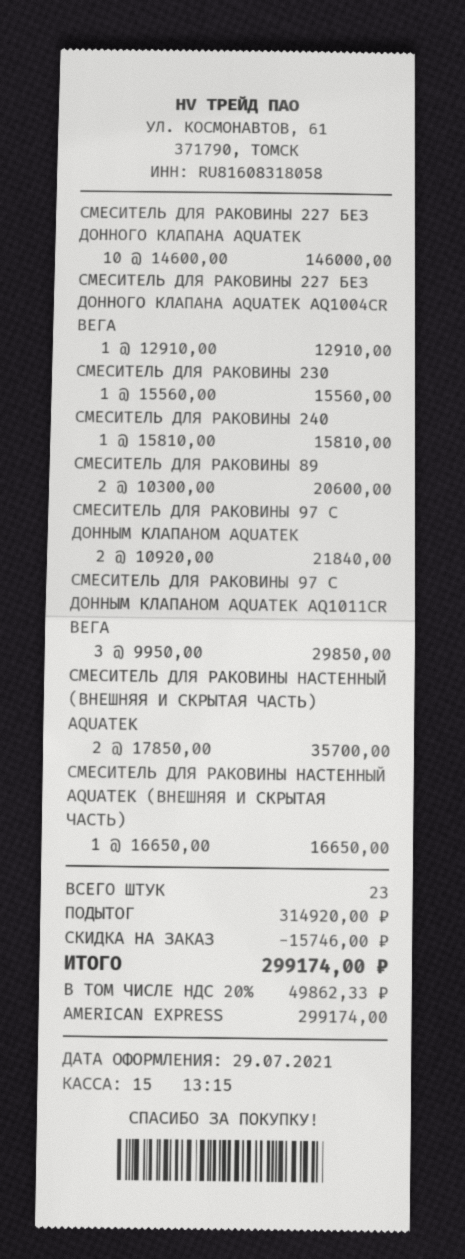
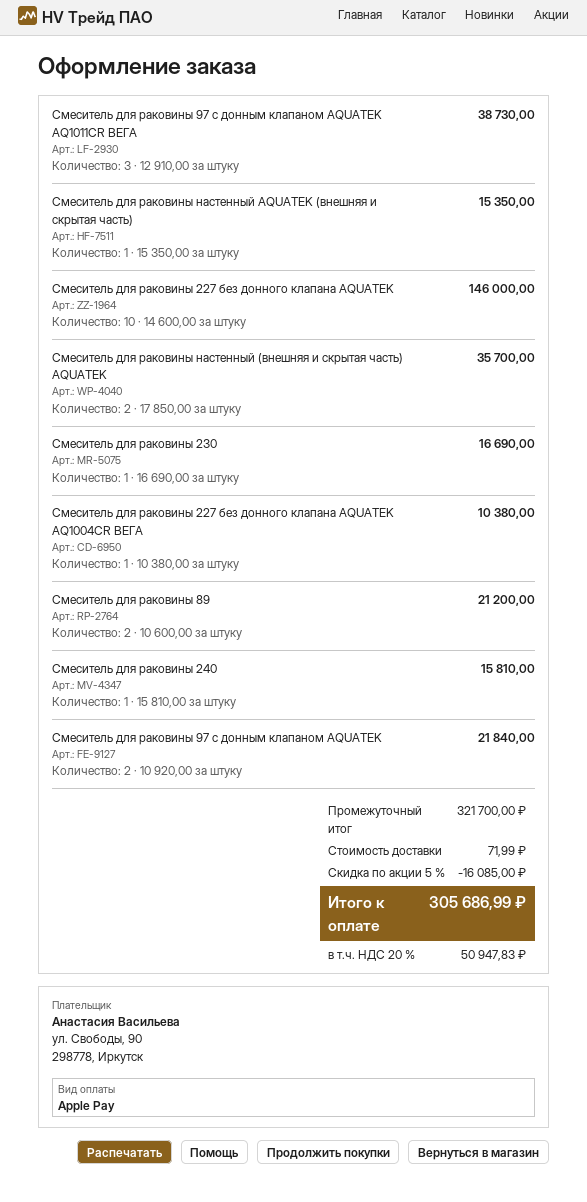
payment method: American Express -> Apple Pay
СМЕСИТЕЛЬ ДЛЯ РАКОВИНЫ 227 БЕЗ ДОННОГО КЛАПАНА AQUATEK AQ1004CR ВЕГА: 1 x 12910.00 = 12910.00 -> 1 x 10380.00 = 10380.00
СМЕСИТЕЛЬ ДЛЯ РАКОВИНЫ 230: 1 x 15560.00 = 15560.00 -> 1 x 16690.00 = 16690.00
СМЕСИТЕЛЬ ДЛЯ РАКОВИНЫ 89: 2 x 10300.00 = 20600.00 -> 2 x 10600.00 = 21200.00
СМЕСИТЕЛЬ ДЛЯ РАКОВИНЫ 97 С ДОННЫМ КЛАПАНОМ AQUATEK AQ1011CR ВЕГА: 3 x 9950.00 = 29850.00 -> 3 x 12910.00 = 38730.00
СМЕСИТЕЛЬ ДЛЯ РАКОВИНЫ НАСТЕННЫЙ AQUATEK (ВНЕШНЯЯ И СКРЫТАЯ ЧАСТЬ): 1 x 16650.00 = 16650.00 -> 1 x 15350.00 = 15350.00
subtotal: 314920.00 -> 321700.00
discount: 15746.00 -> 16085.00
shipping: none -> 71.99
tax: 20% = 49862.33 -> 20% = 50947.83
total: 299174.00 -> 305686.99

